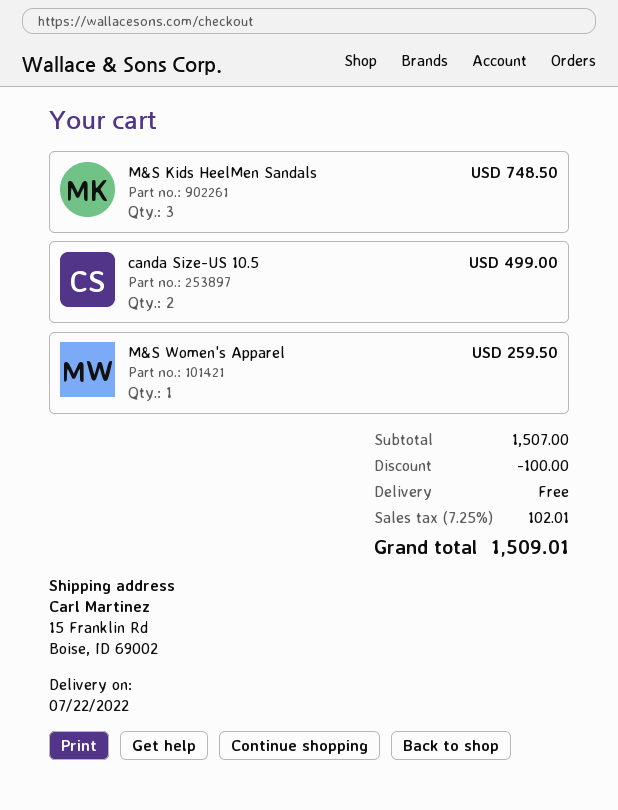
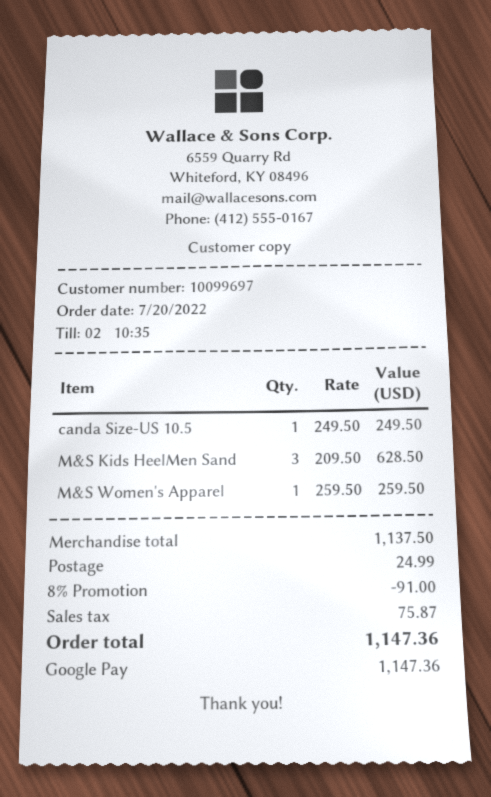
M&S Kids HeelMen Sandals: 3 for 748.50 -> 3 for 628.50
canda Size-US 10.5: 2 for 499.00 -> 1 for 249.50
subtotal: 1507.00 -> 1137.50
discount: 100.00 -> 91.00
shipping: 0.00 -> 24.99
tax: 102.01 -> 75.87
total: 1509.01 -> 1147.36

